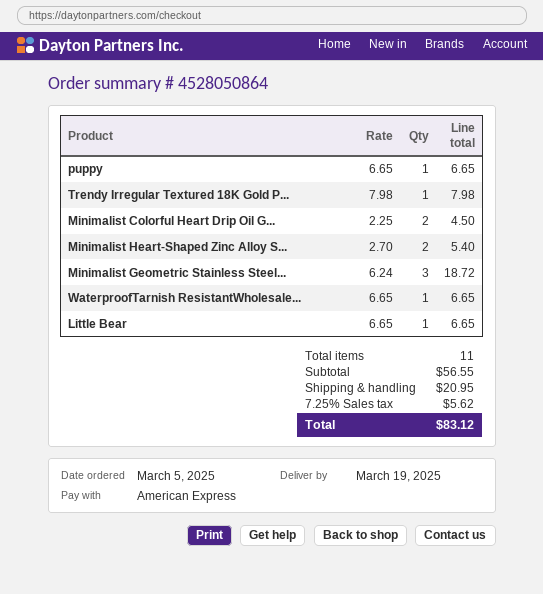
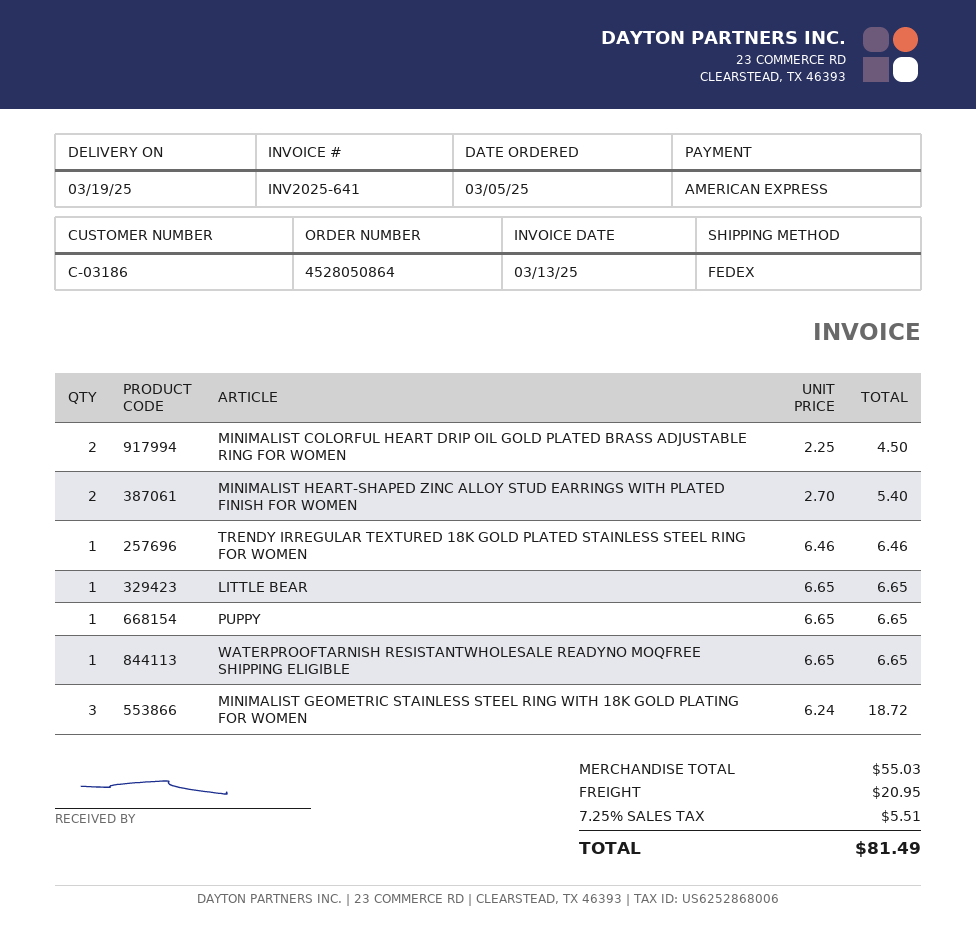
Trendy Irregular Textured 18K Gold P...: 1 x 7.98 = 7.98 -> 1 x 6.46 = 6.46
subtotal: 56.55 -> 55.03
tax: 7.25% = 5.62 -> 7.25% = 5.51
total: 83.12 -> 81.49

